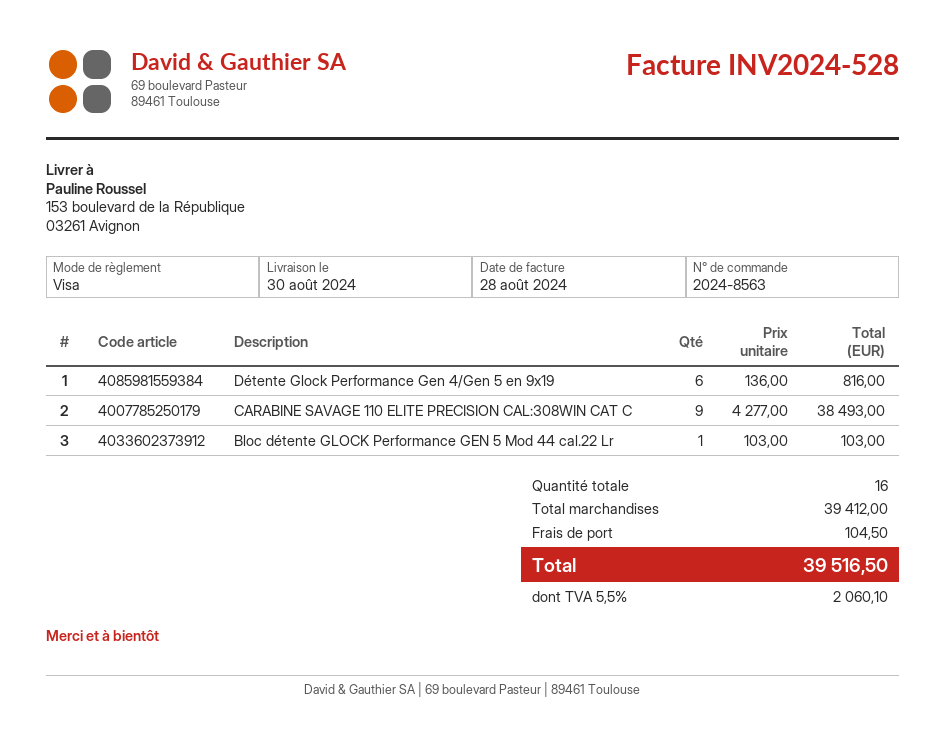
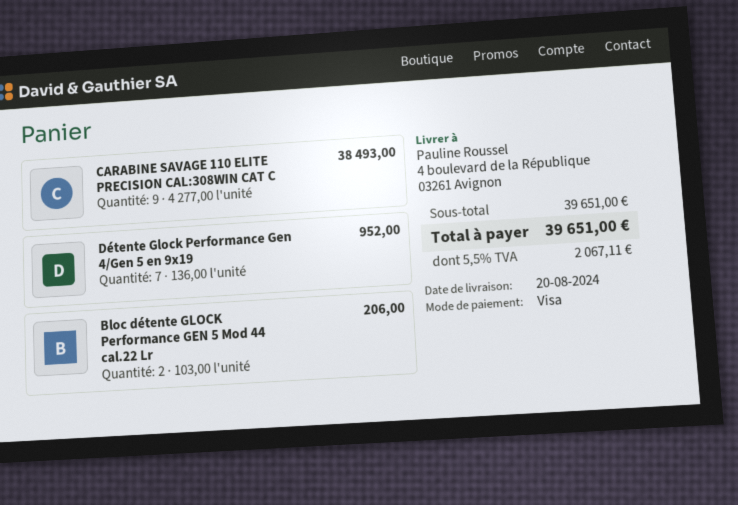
delivery date: 2024-08-30 -> 2024-08-20
ship to: 153 boulevard de la République, 03261 Avignon -> 4 boulevard de la République, 03261 Avignon
Détente Glock Performance Gen 4/Gen 5 en 9x19: 6 x 136.00 = 816.00 -> 7 x 136.00 = 952.00
Bloc détente GLOCK Performance GEN 5 Mod 44 cal.22 Lr: 1 x 103.00 = 103.00 -> 2 x 103.00 = 206.00
subtotal: 39412.00 -> 39651.00
shipping: 104.50 -> none
tax: 5.5% = 2060.10 -> 5.5% = 2067.11
total: 39516.50 -> 39651.00

